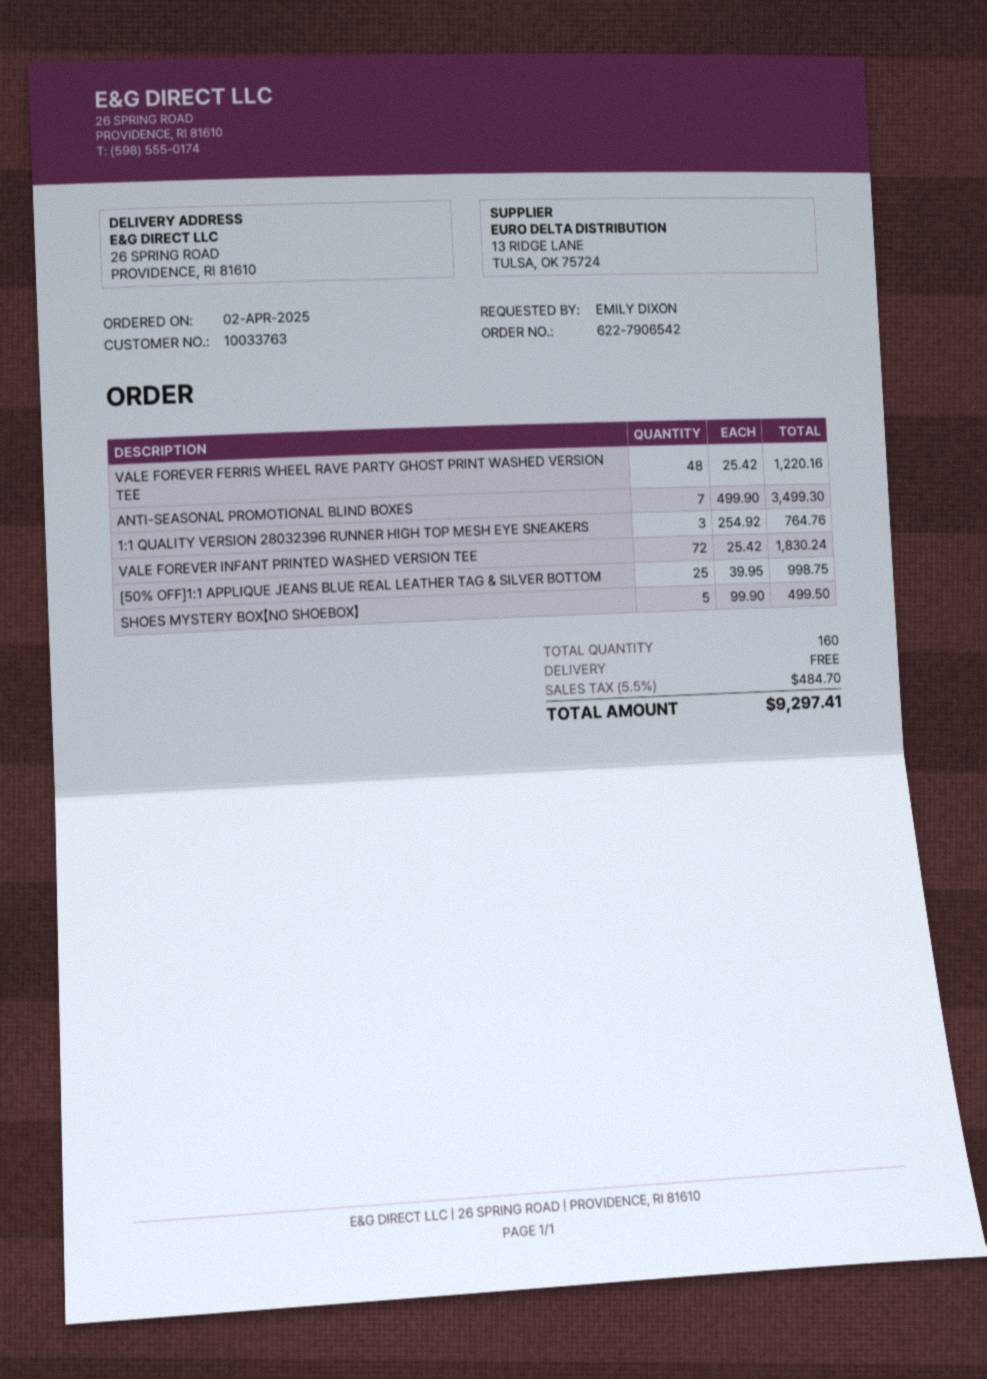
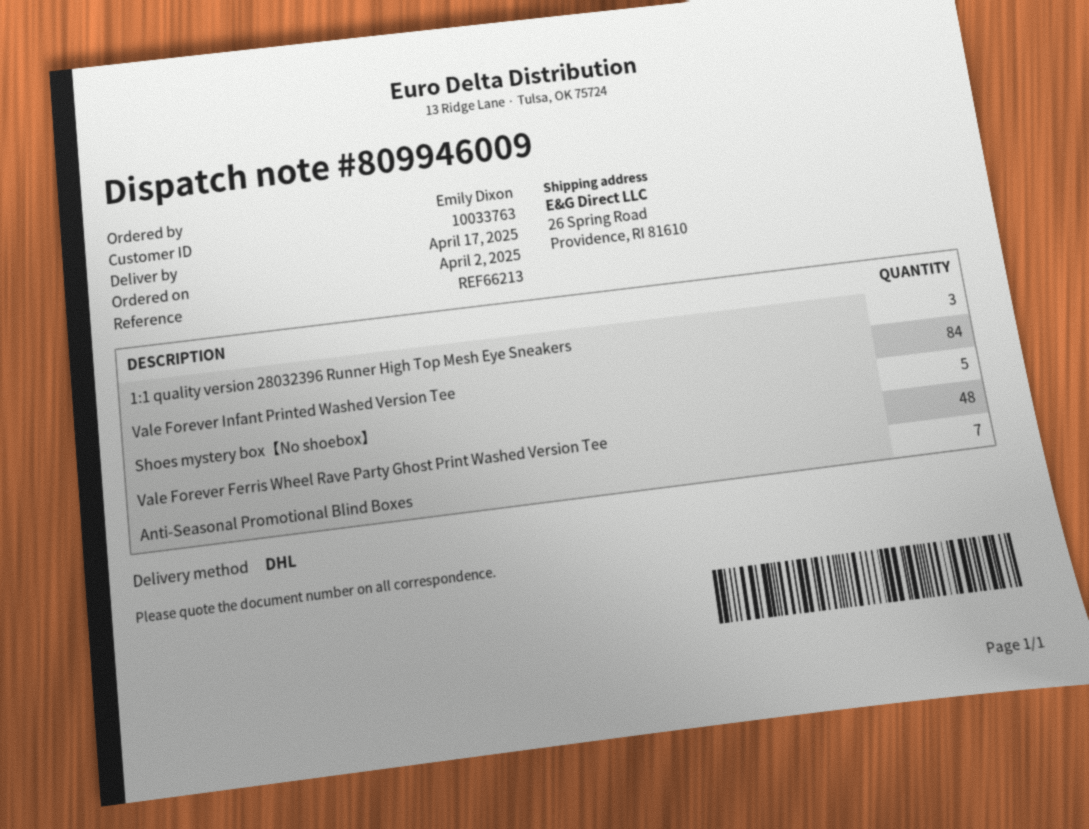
VALE FOREVER INFANT PRINTED WASHED VERSION TEE: 72 -> 84
[50% OFF]1:1 APPLIQUE JEANS BLUE REAL LEATHER TAG & SILVER BOTTOM: 25 -> none

